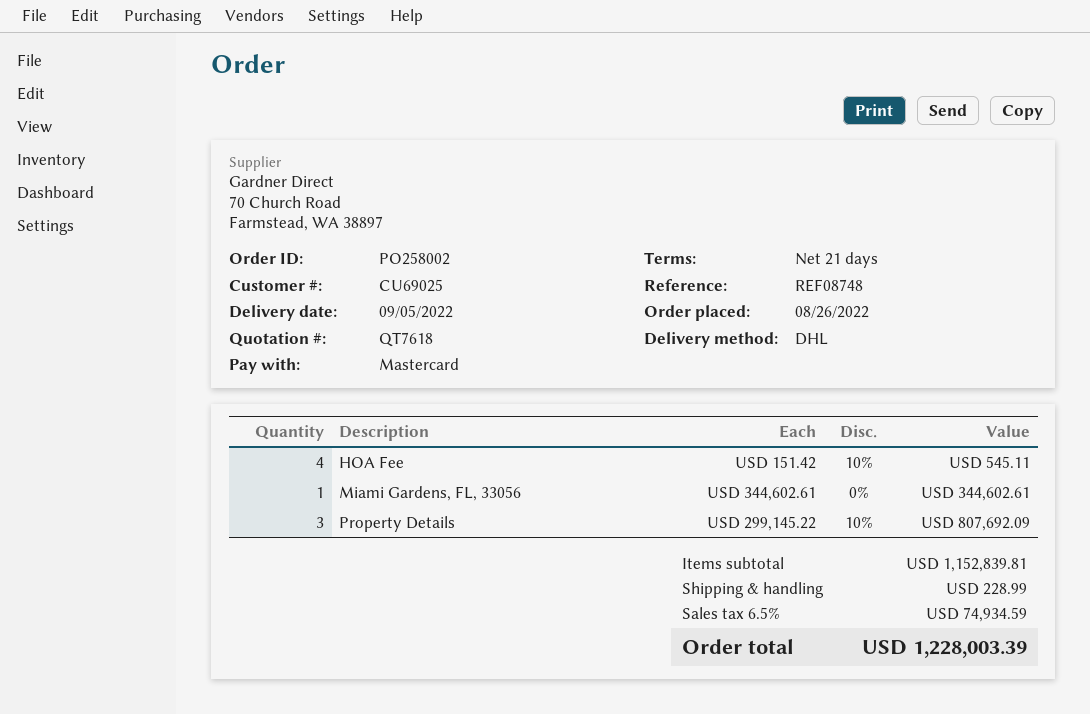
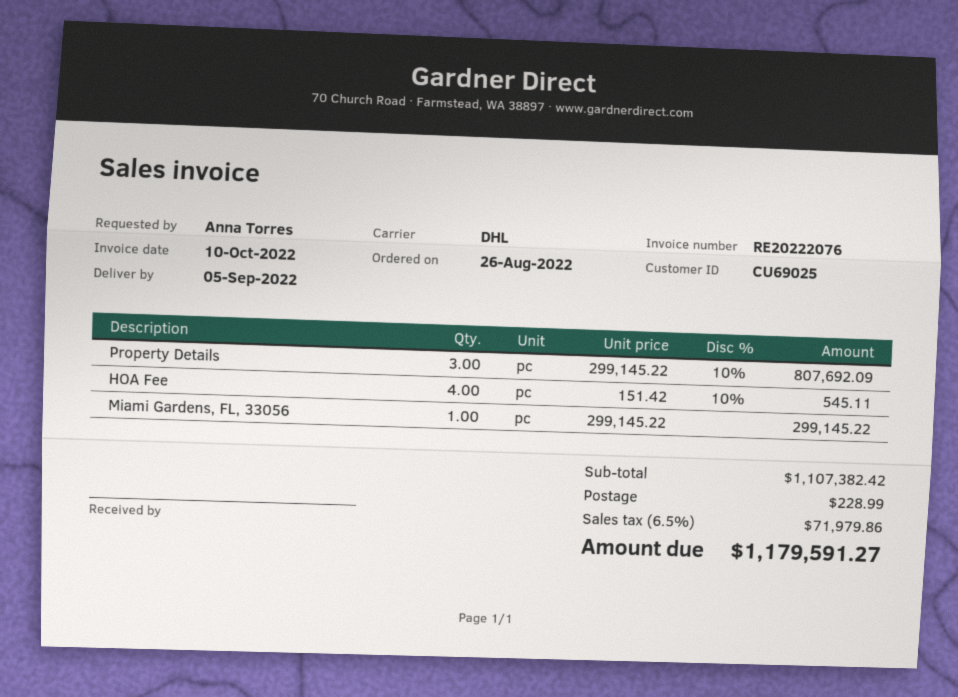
Miami Gardens, FL, 33056: 1 x 344602.61 = 344602.61 -> 1 x 299145.22 = 299145.22
subtotal: 1152839.81 -> 1107382.42
tax: 6.5% = 74934.59 -> 6.5% = 71979.86
total: 1228003.39 -> 1179591.27

